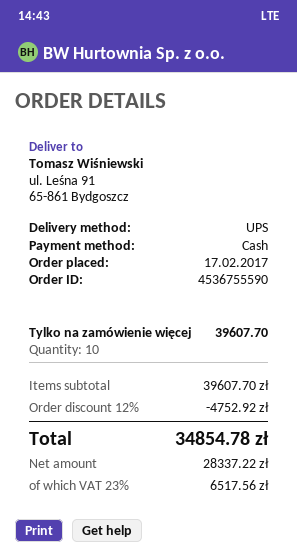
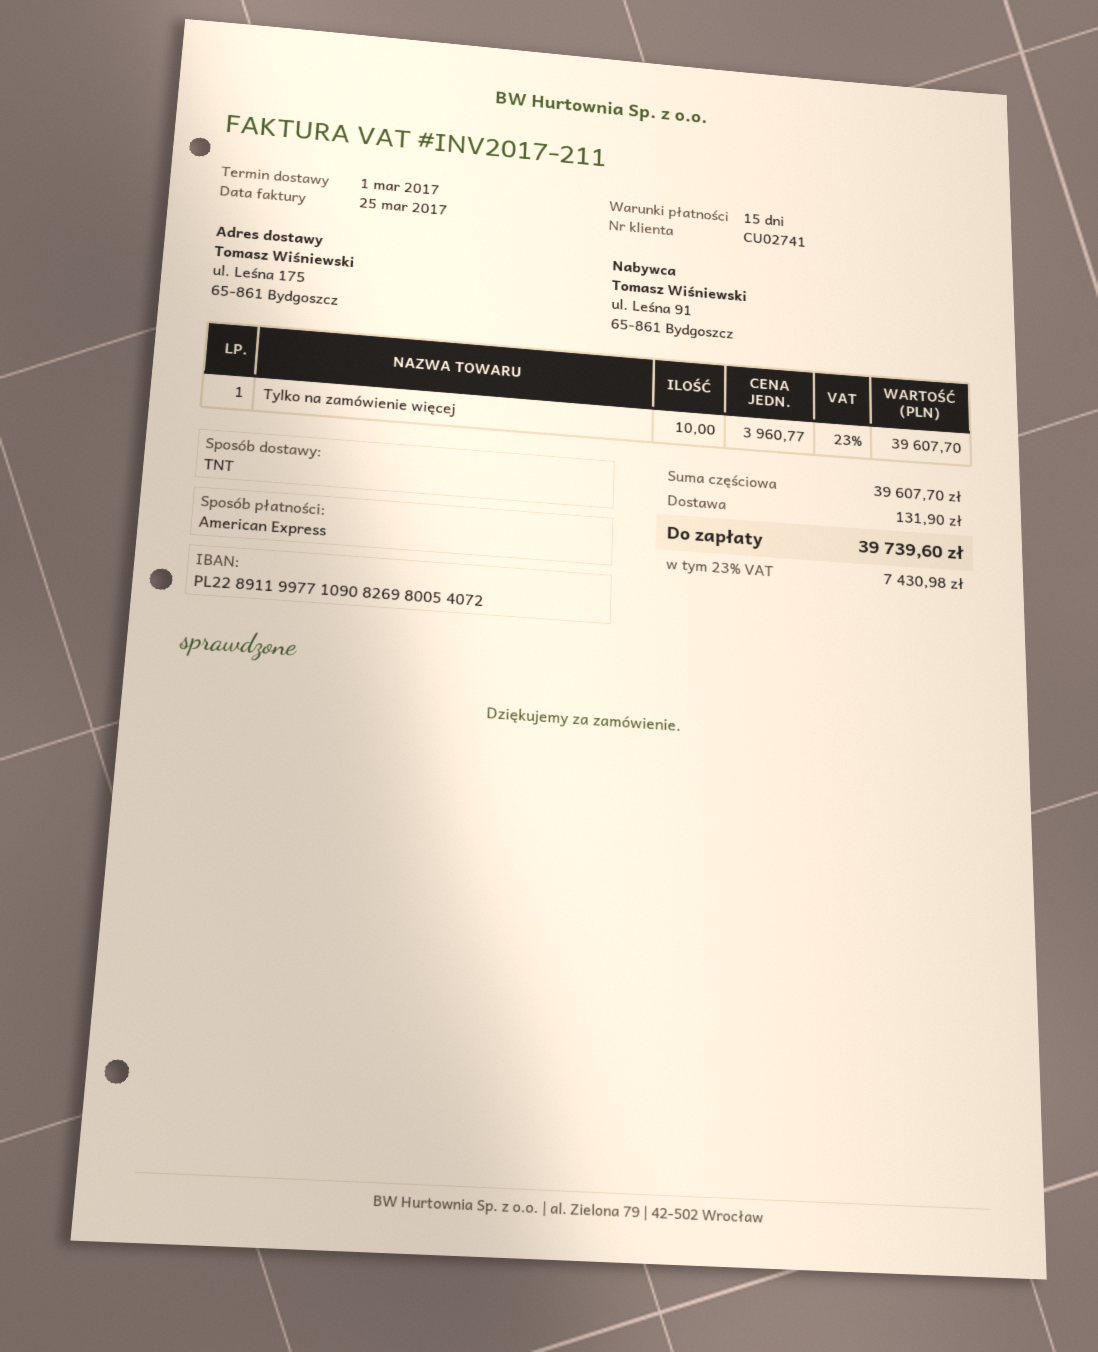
payment method: cash -> American Express
shipping method: UPS -> TNT
ship to: ul. Leśna 91, 65-861 Bydgoszcz -> ul. Leśna 175, 65-861 Bydgoszcz
discount: 12% = 4752.92 -> none
shipping: none -> 131.90
tax: 23% = 6517.56 -> 23% = 7430.98
total: 34854.78 -> 39739.60

